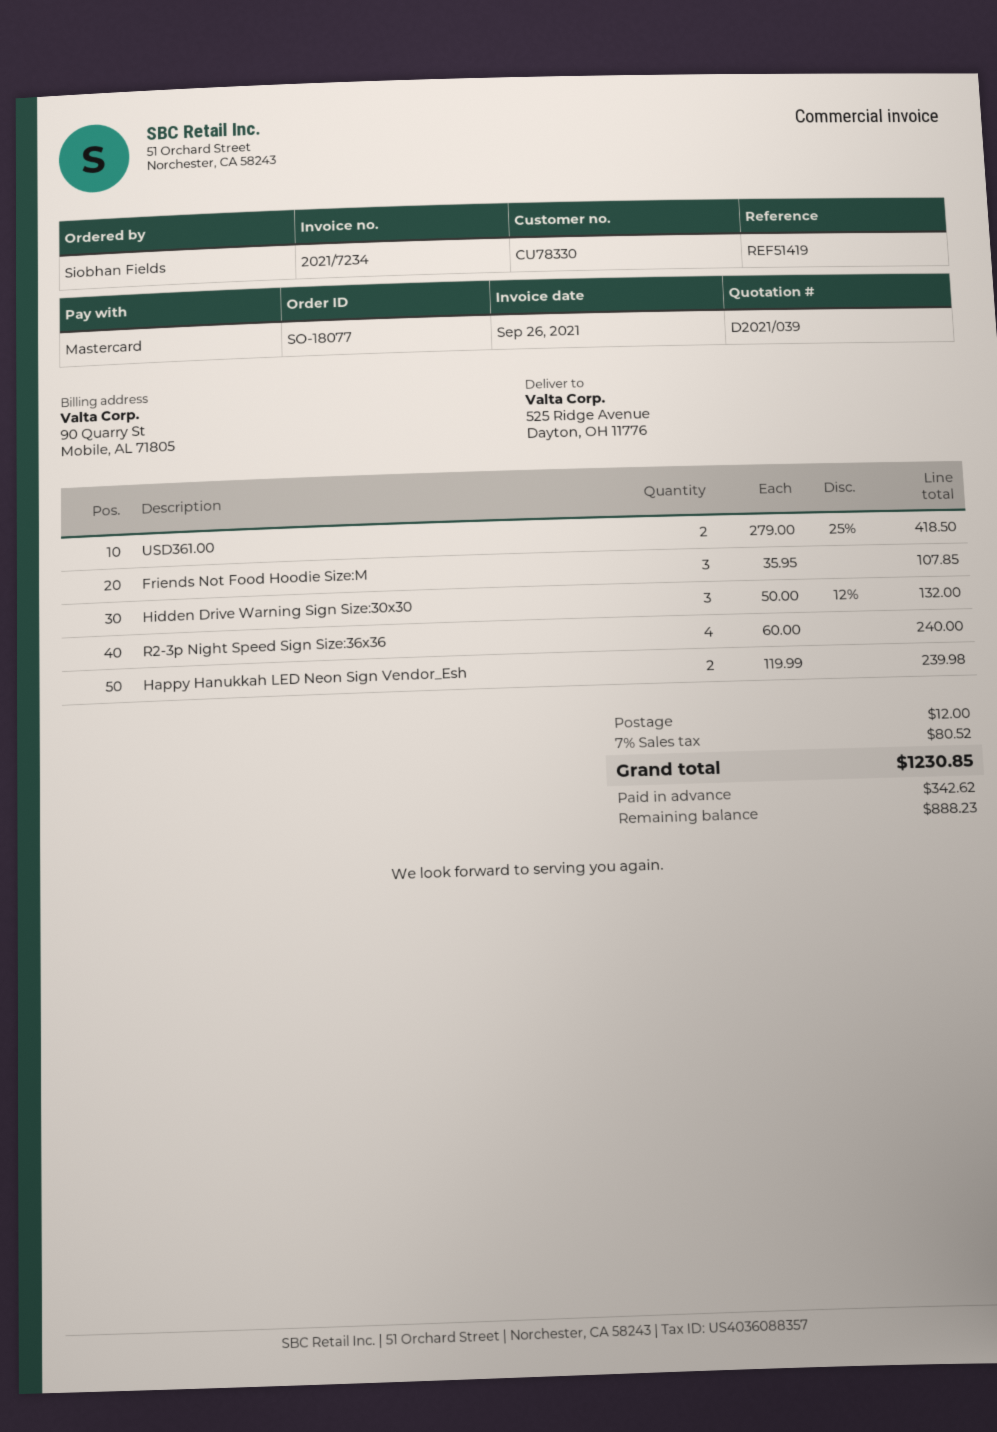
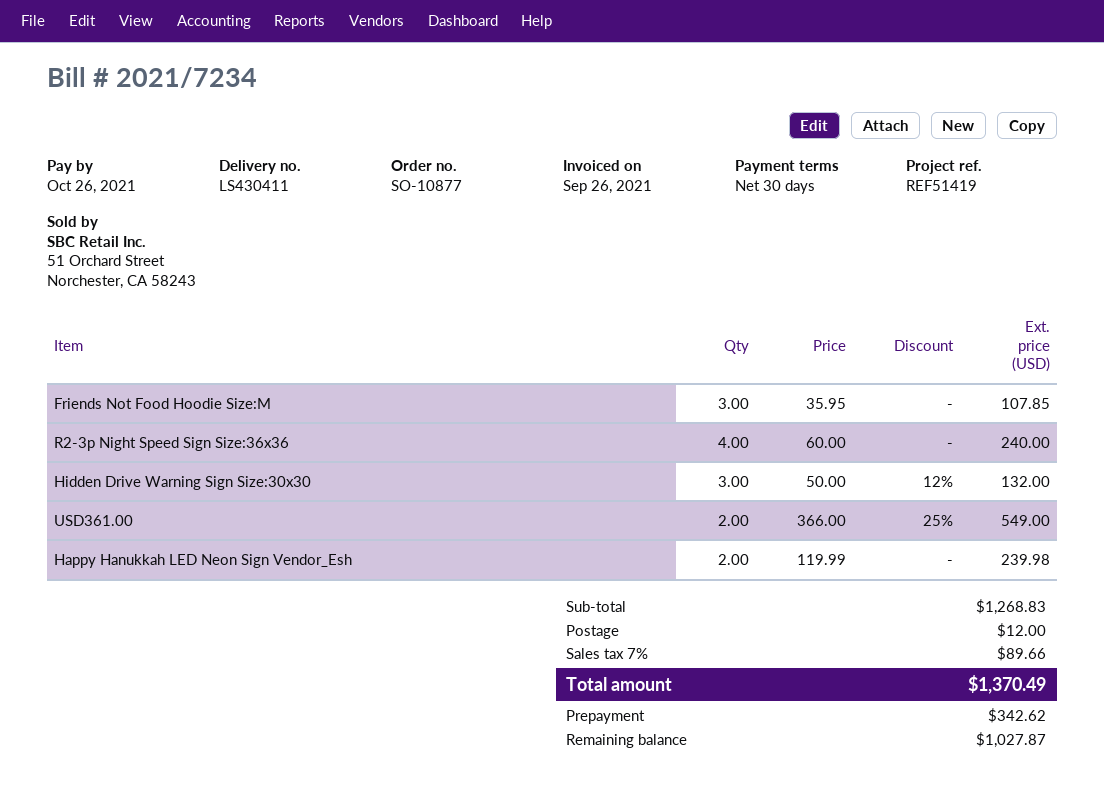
order number: SO-18077 -> SO-10877
USD361.00: 2 x 279.00 - 25% = 418.50 -> 2 x 366.00 - 25% = 549.00
tax: 7% = 80.52 -> 7% = 89.66
total: 1230.85 -> 1370.49
balance: 888.23 -> 1027.87

